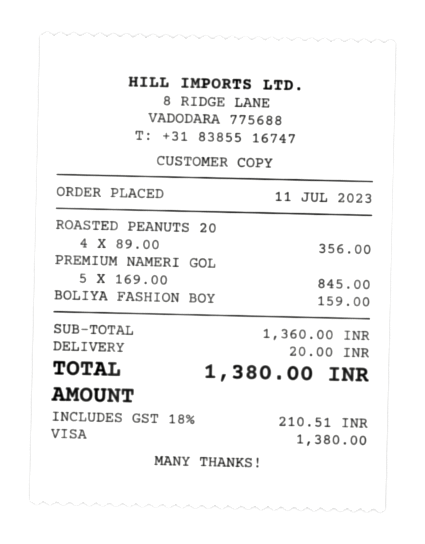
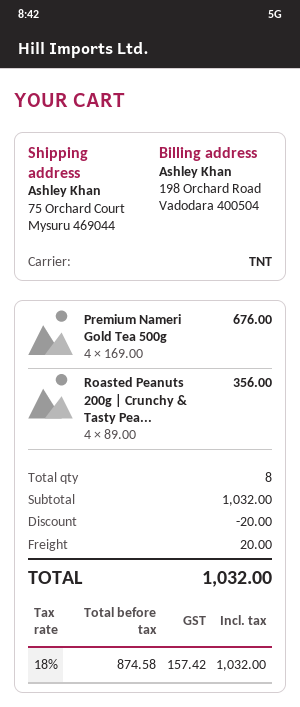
PREMIUM NAMERI GOL: 5 x 169.00 = 845.00 -> 4 x 169.00 = 676.00
BOLIYA FASHION BOY: 1 x 159.00 = 159.00 -> none
subtotal: 1360.00 -> 1032.00
discount: none -> 20.00
tax: 18% = 210.51 -> 18% = 157.42
total: 1380.00 -> 1032.00

